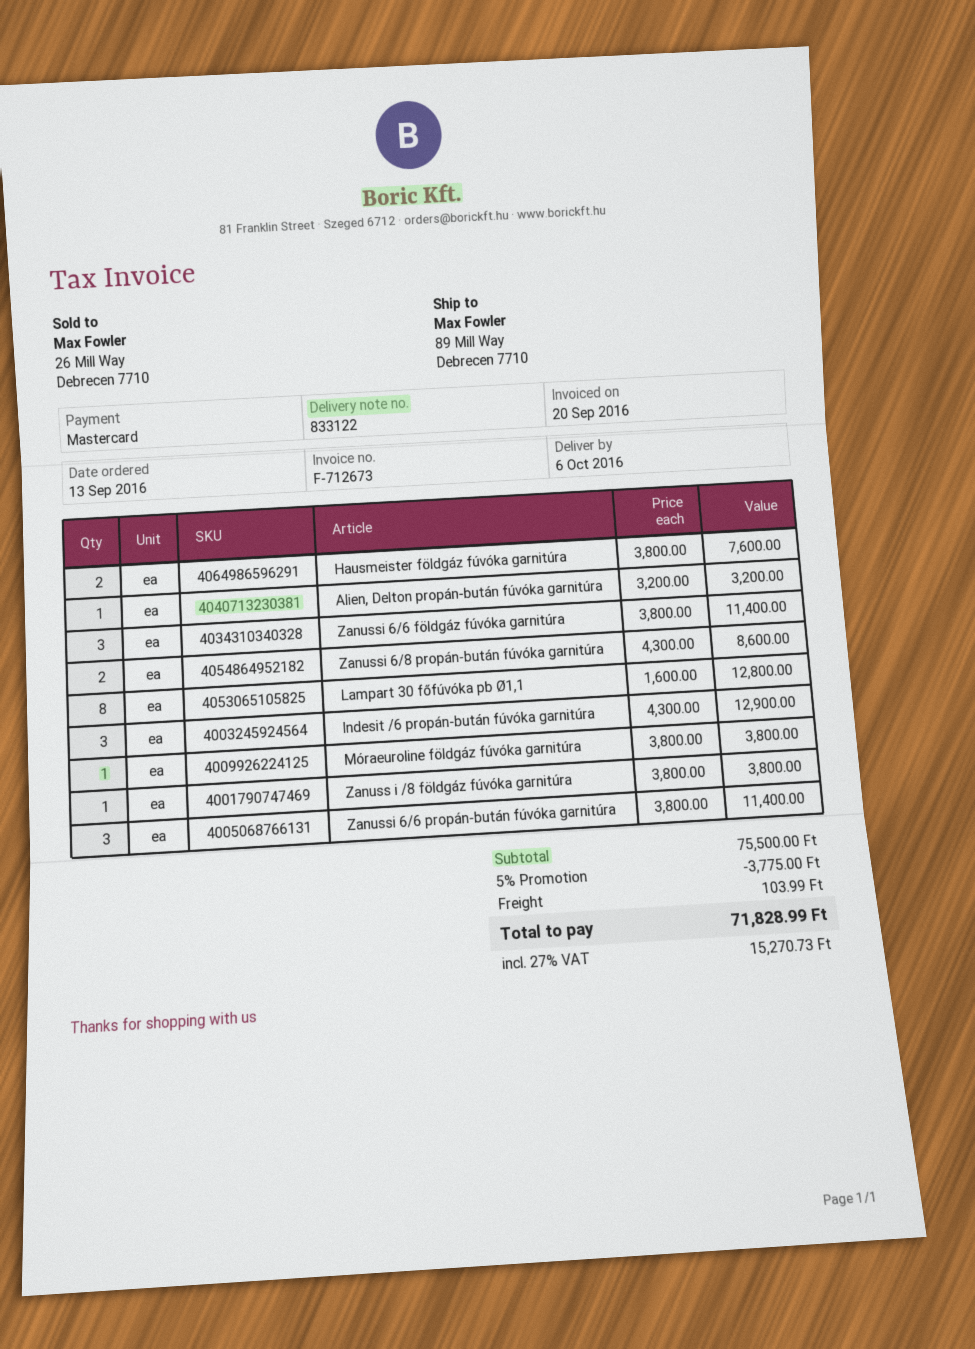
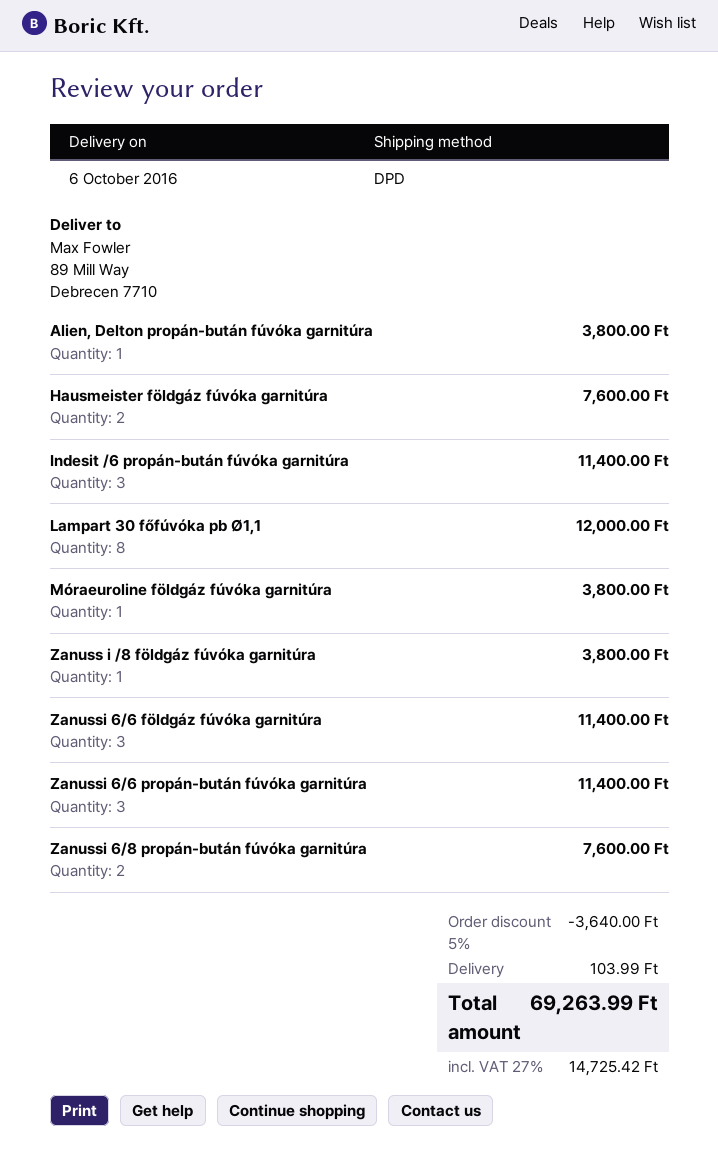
Alien, Delton propán-bután fúvóka garnitúra: 1 for 3200.00 -> 1 for 3800.00
Zanussi 6/8 propán-bután fúvóka garnitúra: 2 for 8600.00 -> 2 for 7600.00
Lampart 30 főfúvóka pb Ø1,1: 8 for 12800.00 -> 8 for 12000.00
Indesit /6 propán-bután fúvóka garnitúra: 3 for 12900.00 -> 3 for 11400.00
discount: 5% = 3775.00 -> 5% = 3640.00
tax: 27% = 15270.73 -> 27% = 14725.42
total: 71828.99 -> 69263.99

